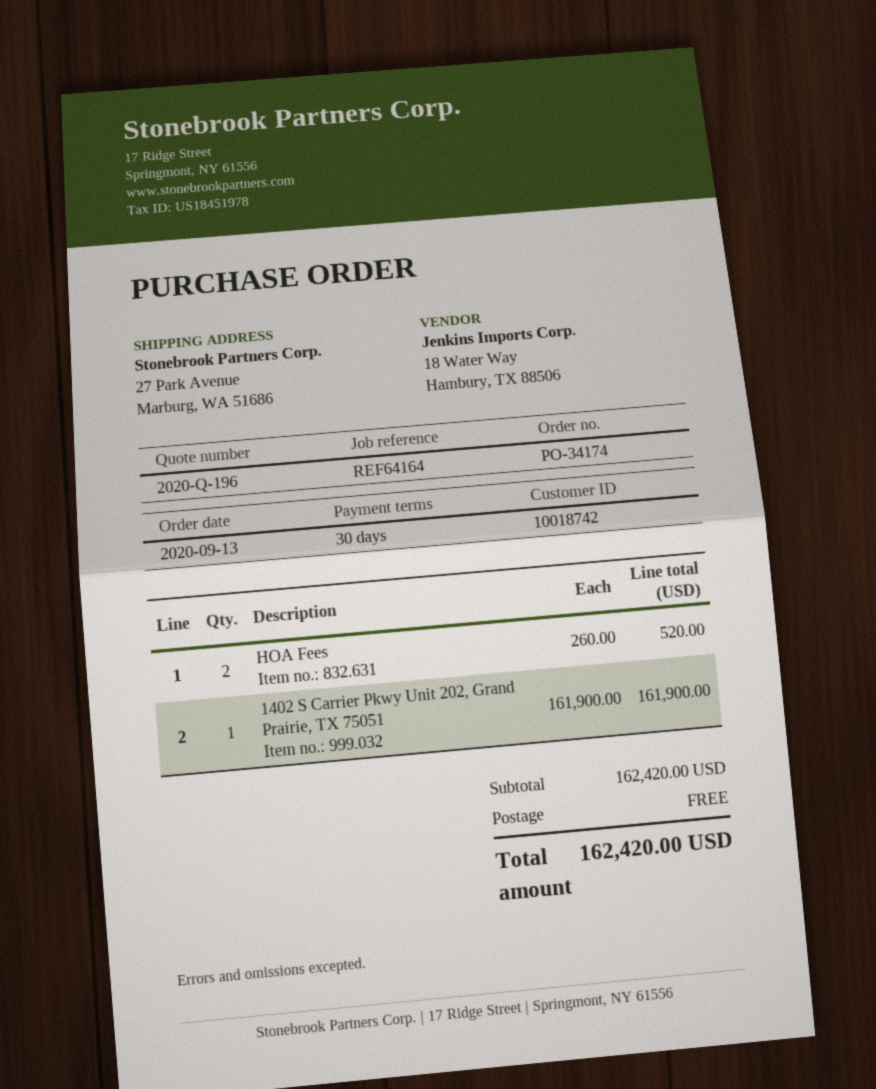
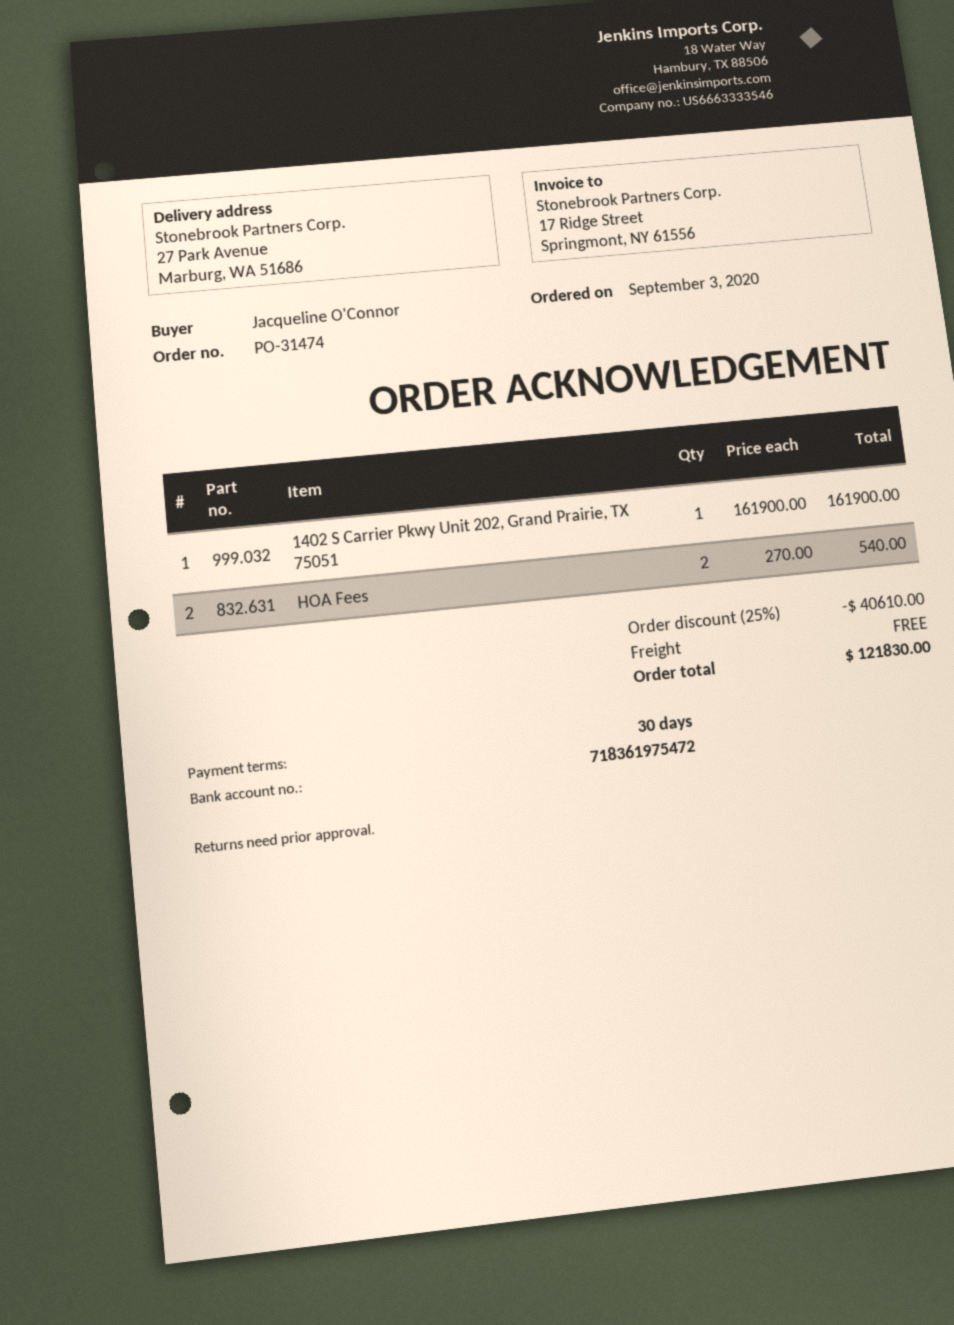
order number: PO-34174 -> PO-31474
order date: 2020-09-13 -> 2020-09-03
HOA Fees: 2 x 260.00 = 520.00 -> 2 x 270.00 = 540.00
discount: none -> 25% = 40610.00
total: 162420.00 -> 121830.00

